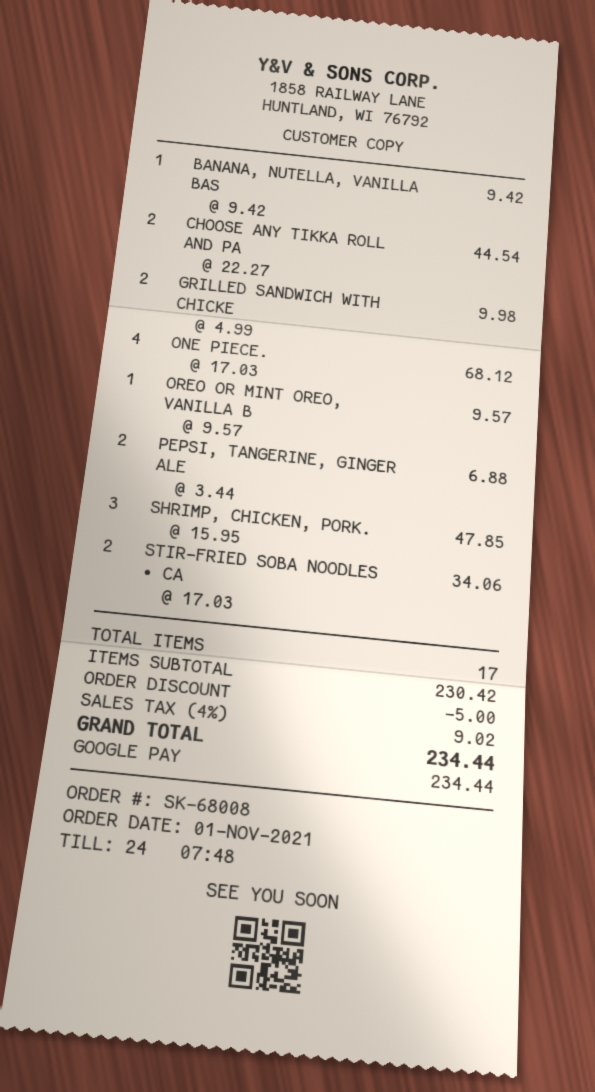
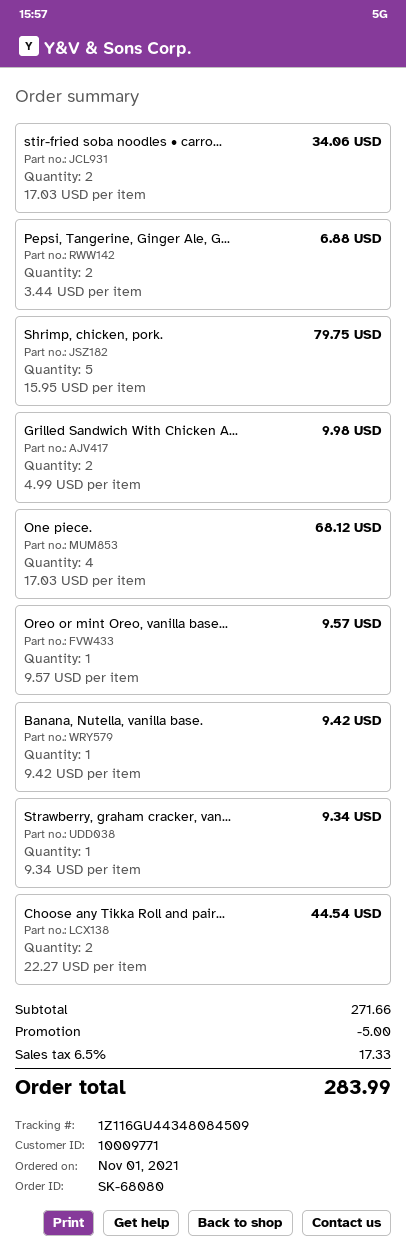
order number: SK-68008 -> SK-68080
SHRIMP, CHICKEN, PORK.: 3 x 15.95 = 47.85 -> 5 x 15.95 = 79.75
Strawberry, graham cracker, van...: none -> 1 x 9.34 = 9.34
subtotal: 230.42 -> 271.66
tax: 4% = 9.02 -> 6.5% = 17.33
total: 234.44 -> 283.99

